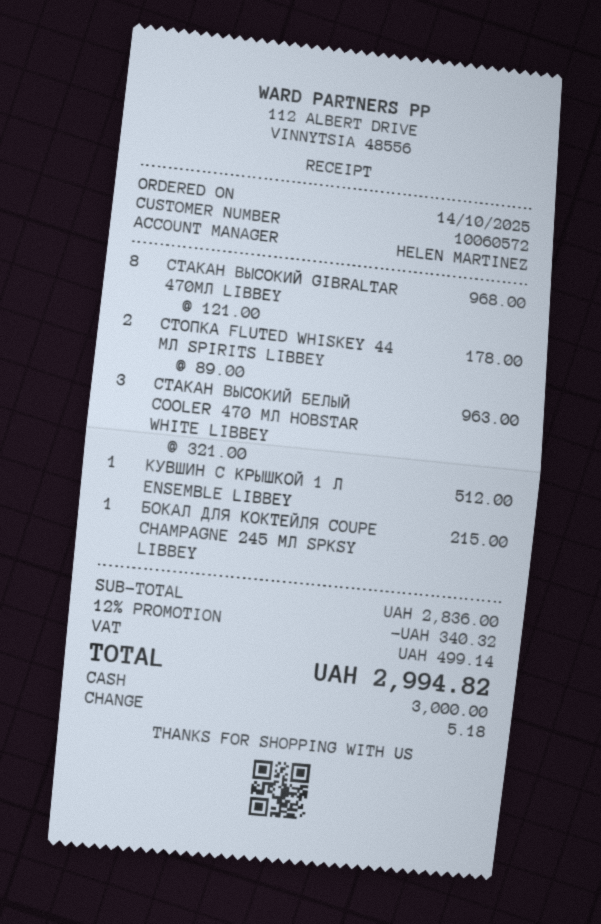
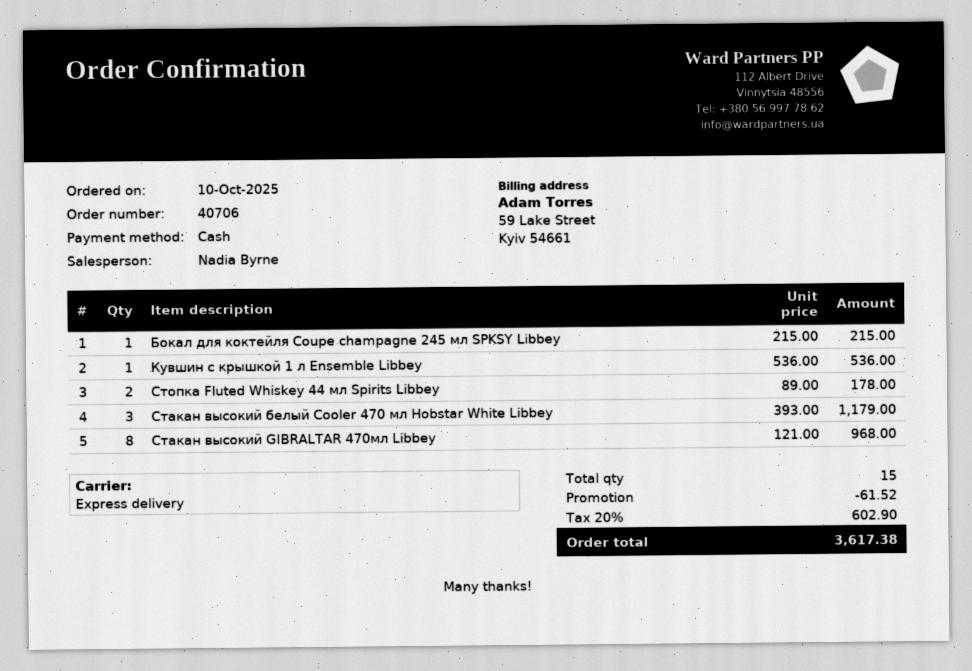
order date: 2025-10-14 -> 2025-10-10
sales rep: HELEN MARTINEZ -> Nadia Byrne
СТАКАН ВЫСОКИЙ БЕЛЫЙ COOLER 470 МЛ HOBSTAR WHITE LIBBEY: 3 x 321.00 = 963.00 -> 3 x 393.00 = 1179.00
КУВШИН С КРЫШКОЙ 1 Л ENSEMBLE LIBBEY: 1 x 512.00 = 512.00 -> 1 x 536.00 = 536.00
discount: 340.32 -> 61.52
tax: 499.14 -> 602.90
total: 2994.82 -> 3617.38

